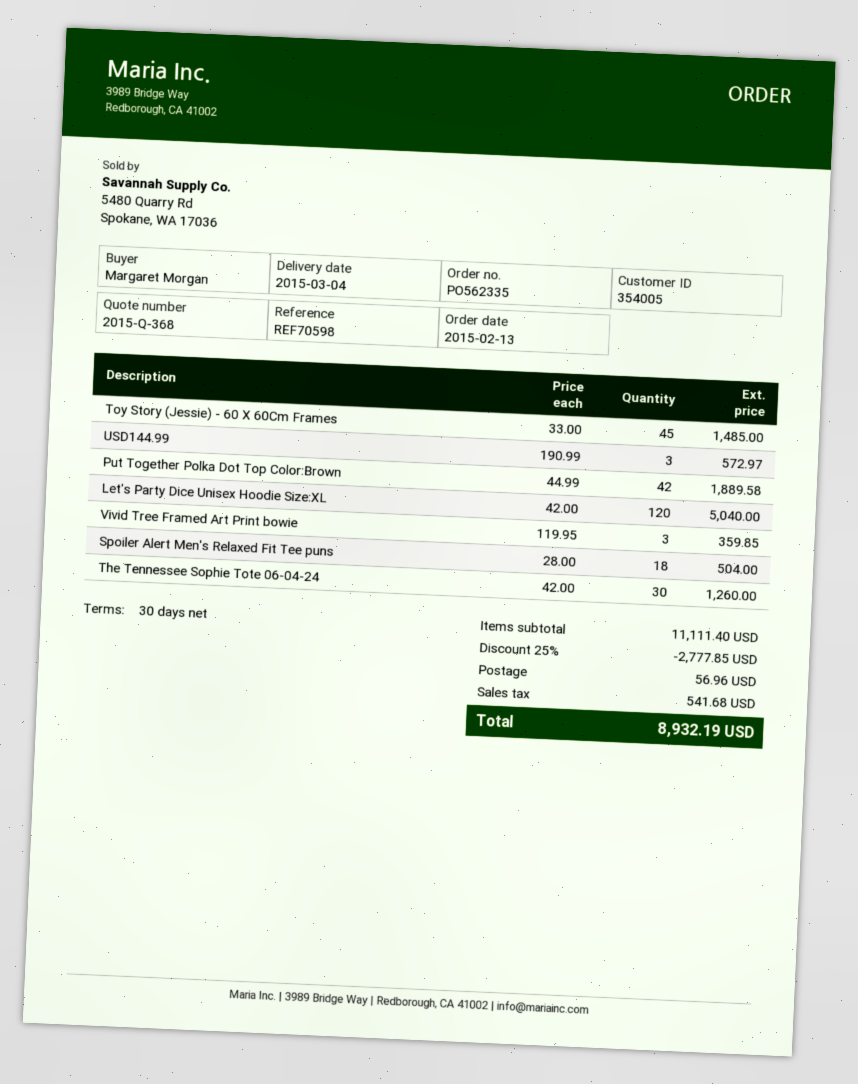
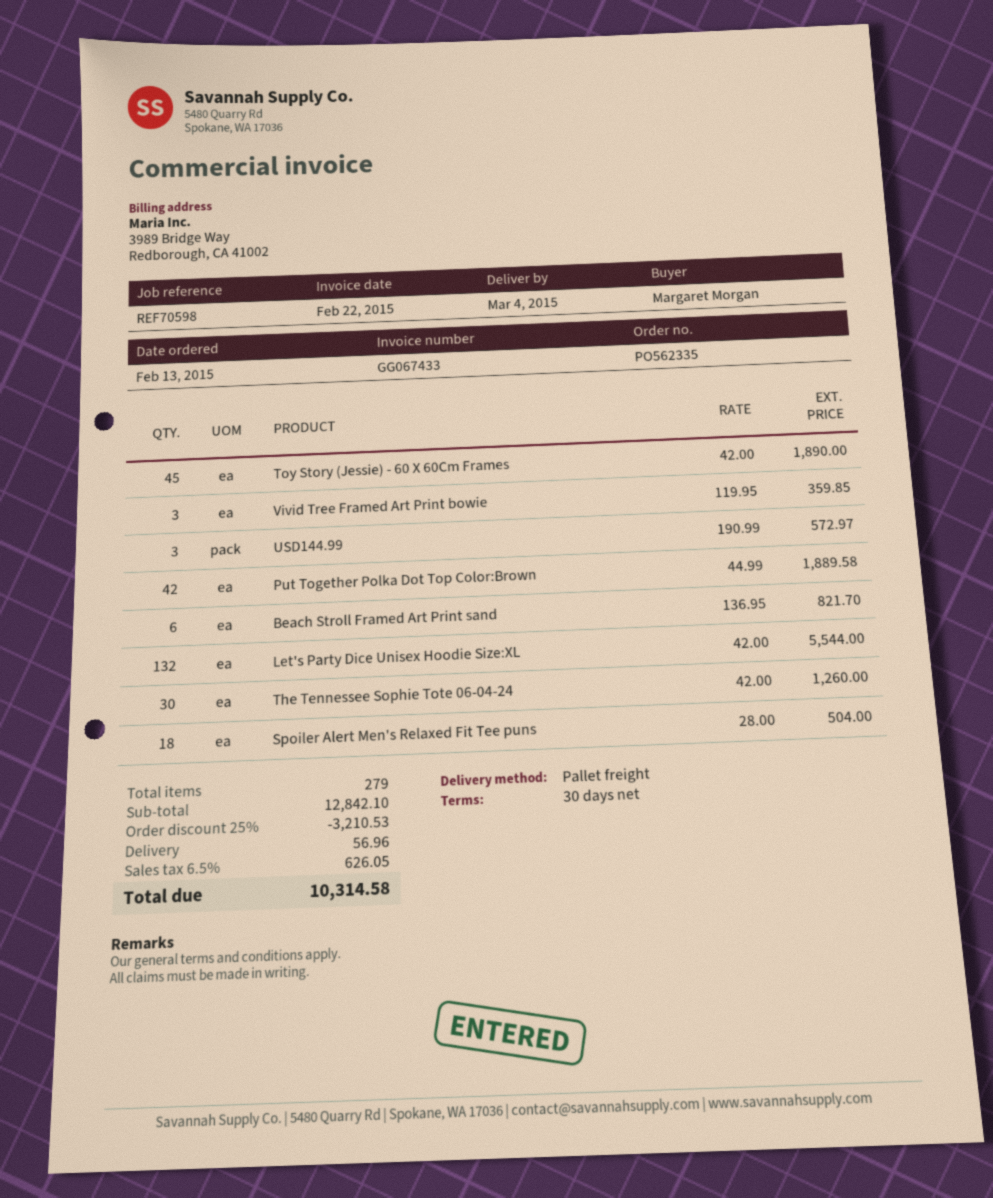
Toy Story (Jessie) - 60 X 60Cm Frames: 45 x 33.00 = 1485.00 -> 45 x 42.00 = 1890.00
Let's Party Dice Unisex Hoodie Size:XL: 120 x 42.00 = 5040.00 -> 132 x 42.00 = 5544.00
Beach Stroll Framed Art Print sand: none -> 6 x 136.95 = 821.70
subtotal: 11111.40 -> 12842.10
discount: 25% = 2777.85 -> 25% = 3210.53
tax: 541.68 -> 626.05
total: 8932.19 -> 10314.58

